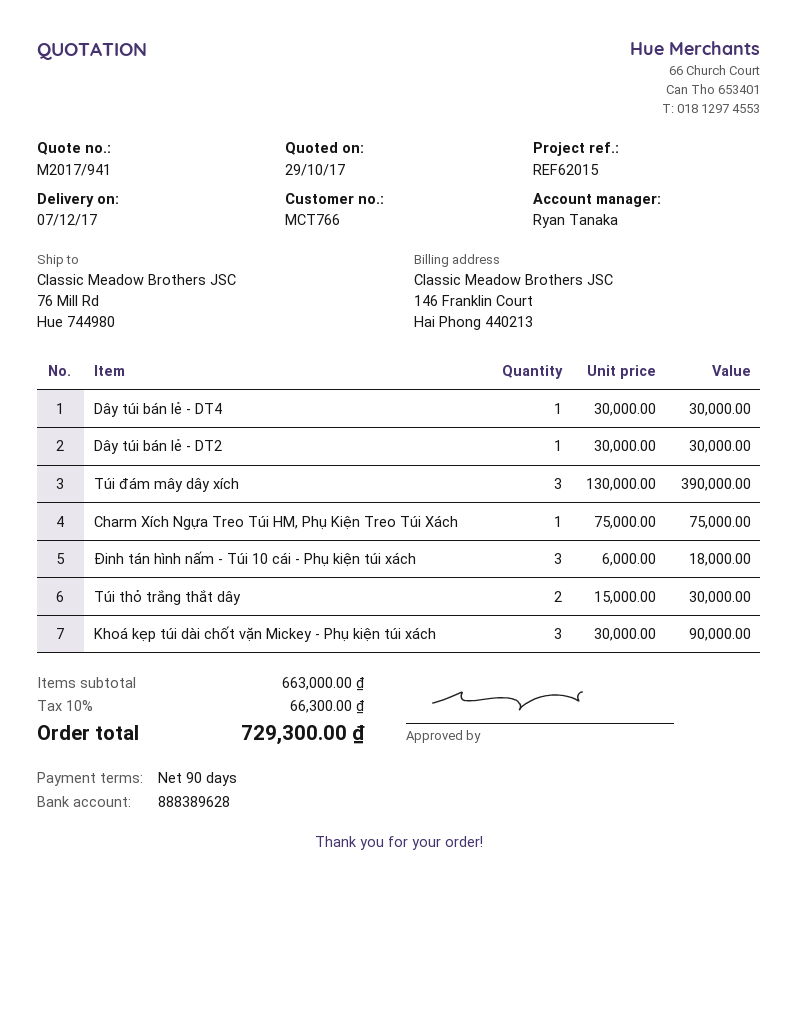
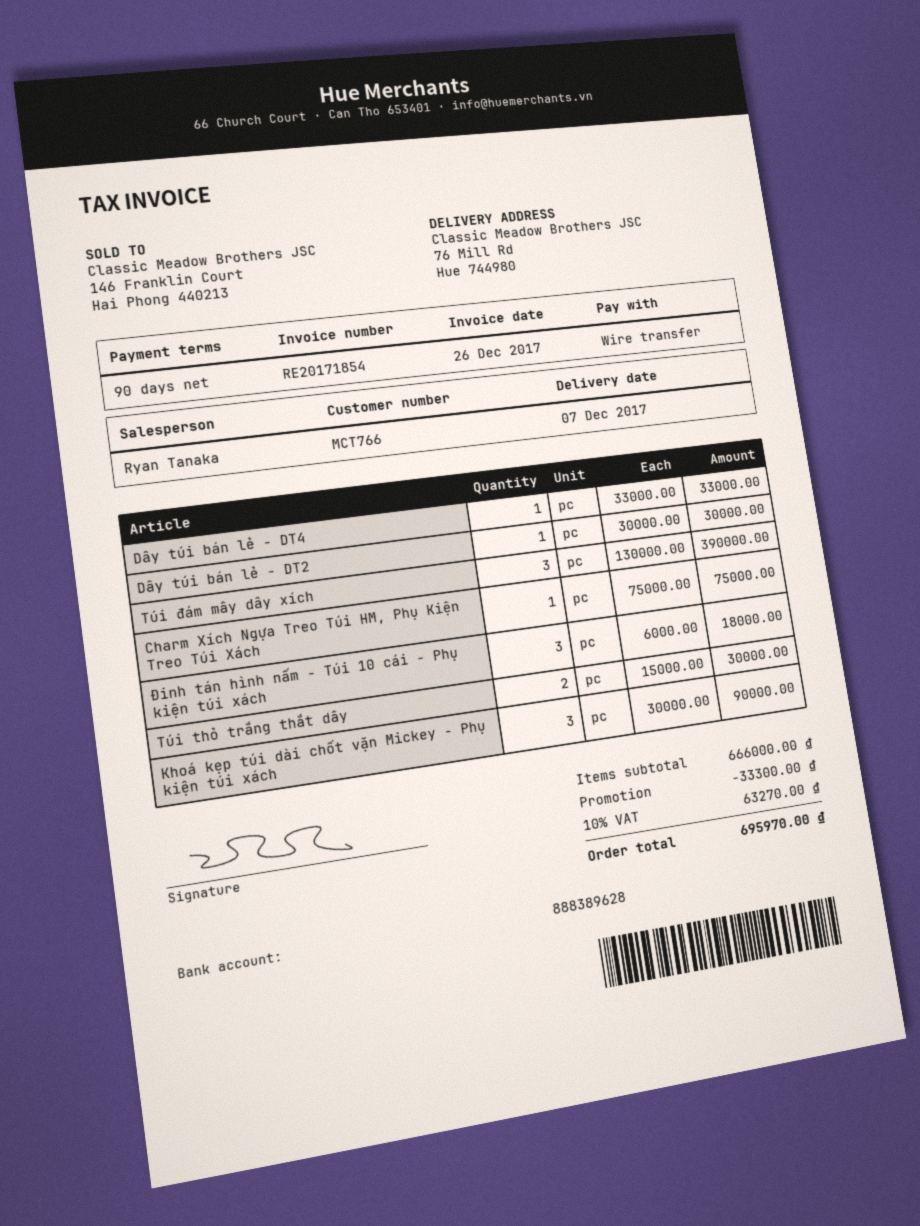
Dây túi bán lẻ - DT4: 1 x 30000.00 = 30000.00 -> 1 x 33000.00 = 33000.00
subtotal: 663000.00 -> 666000.00
discount: none -> 33300.00
tax: 10% = 66300.00 -> 10% = 63270.00
total: 729300.00 -> 695970.00

